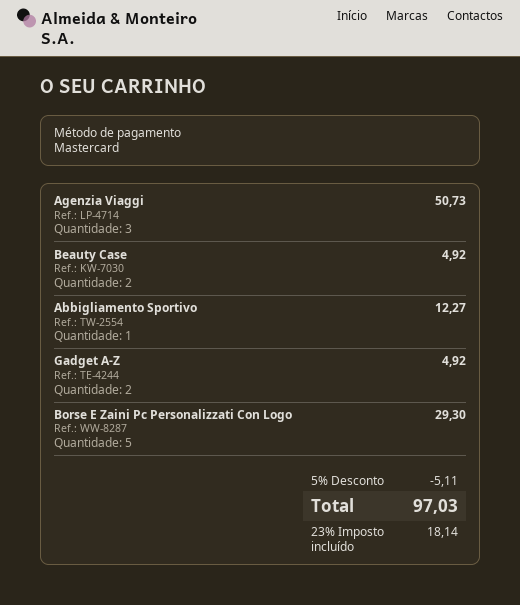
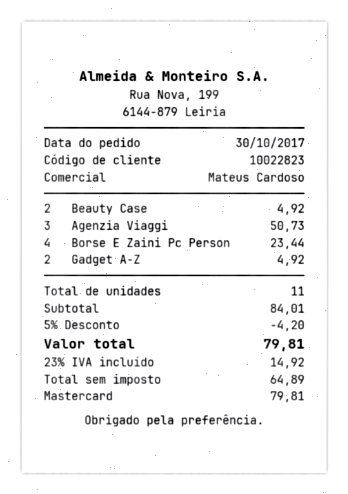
Abbigliamento Sportivo: 1 for 12.27 -> none
Borse E Zaini Pc Personalizzati Con Logo: 5 for 29.30 -> 4 for 23.44
discount: 5% = 5.11 -> 5% = 4.20
tax: 23% = 18.14 -> 23% = 14.92
total: 97.03 -> 79.81

